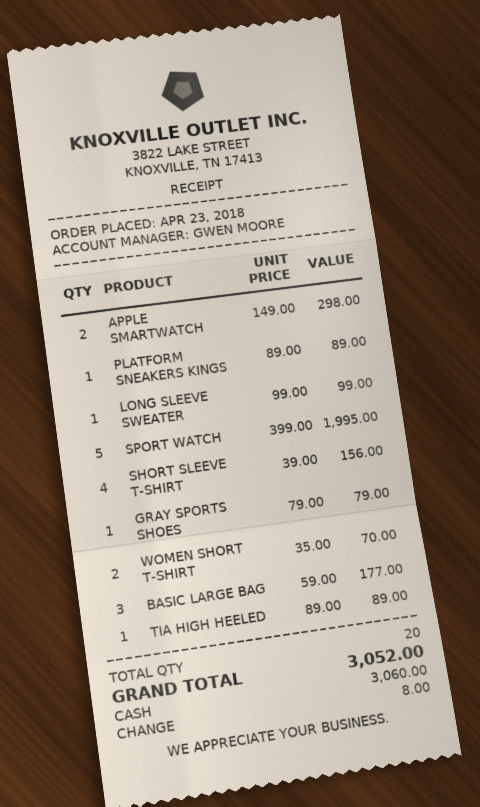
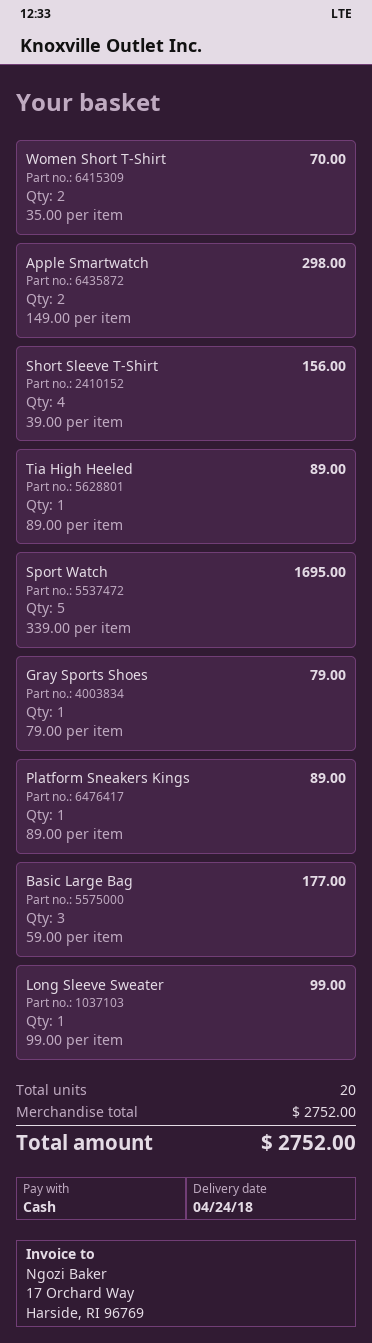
SPORT WATCH: 5 x 399.00 = 1995.00 -> 5 x 339.00 = 1695.00
total: 3052.00 -> 2752.00

